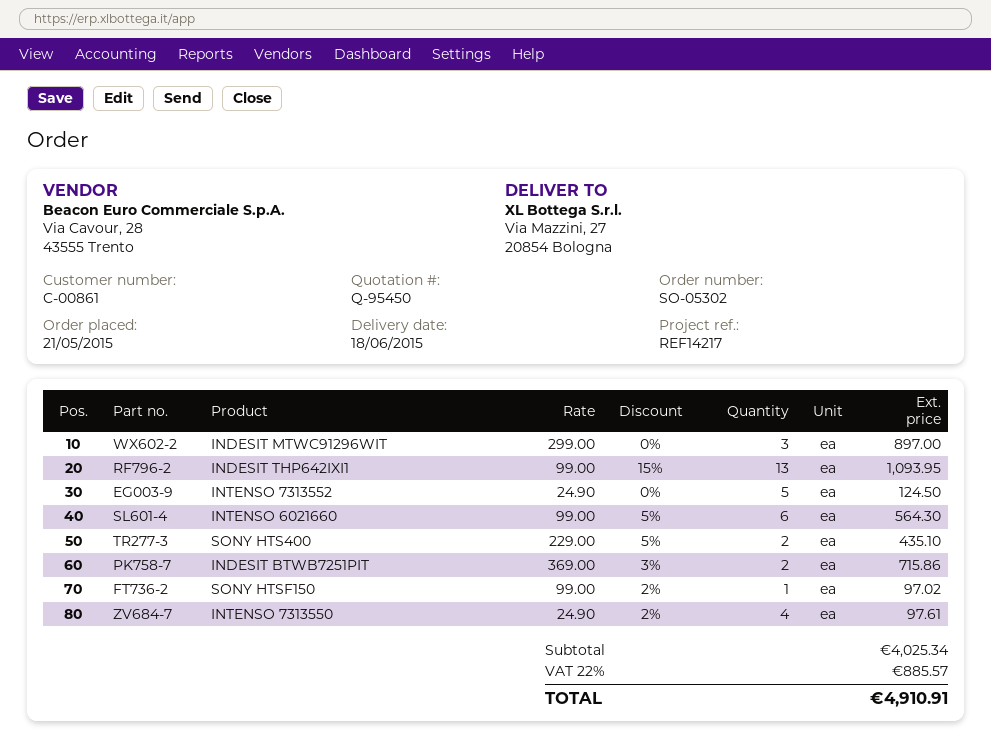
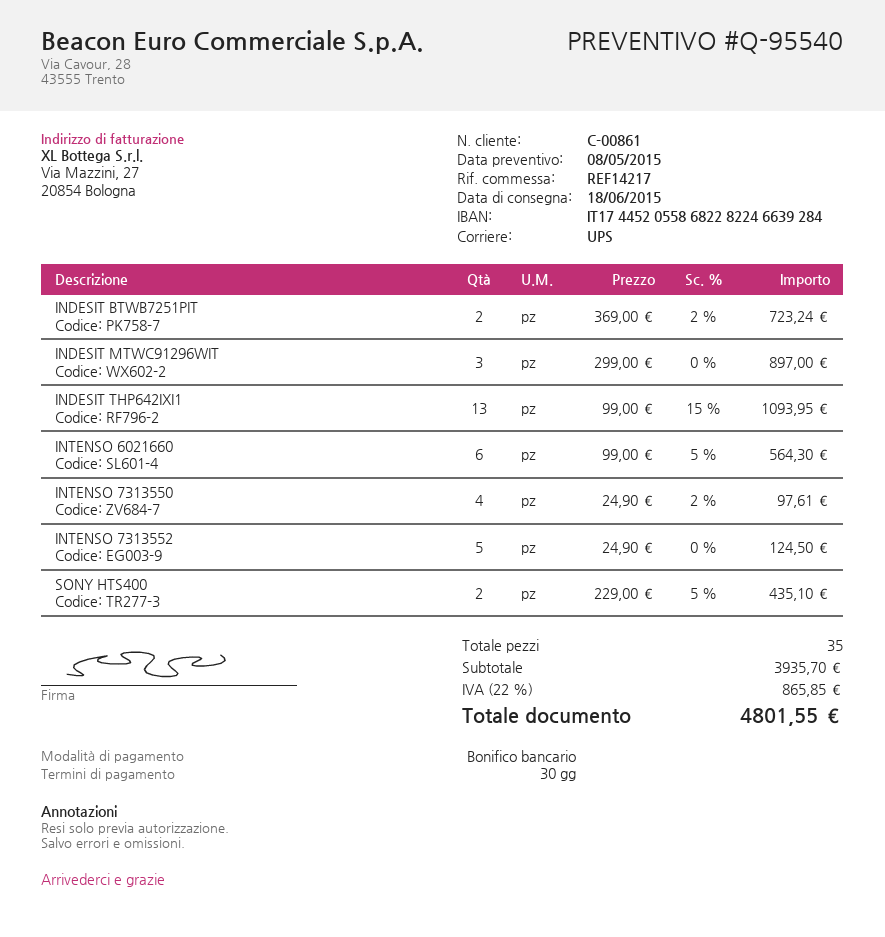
quote number: Q-95450 -> Q-95540
INDESIT BTWB7251PIT: 2 x 369.00 - 3% = 715.86 -> 2 x 369.00 - 2% = 723.24
SONY HTSF150: 1 x 99.00 - 2% = 97.02 -> none
subtotal: 4025.34 -> 3935.70
tax: 22% = 885.57 -> 22% = 865.85
total: 4910.91 -> 4801.55

